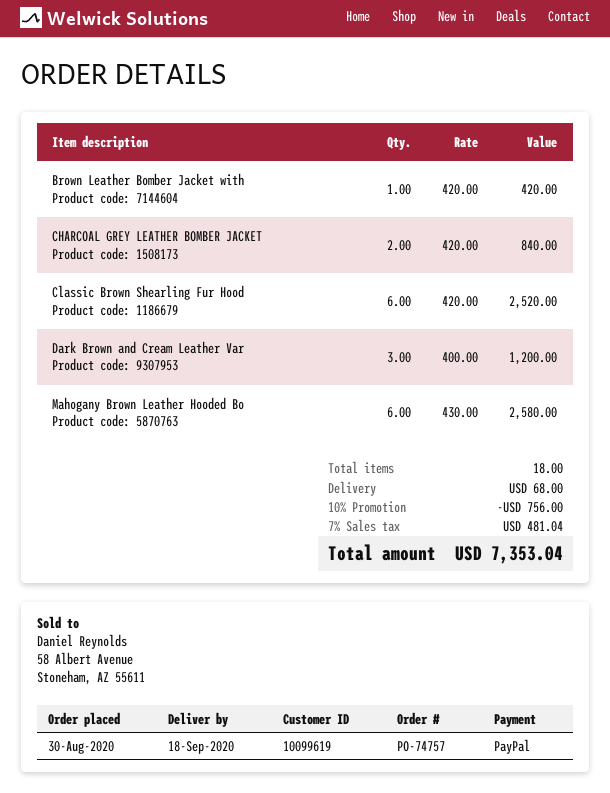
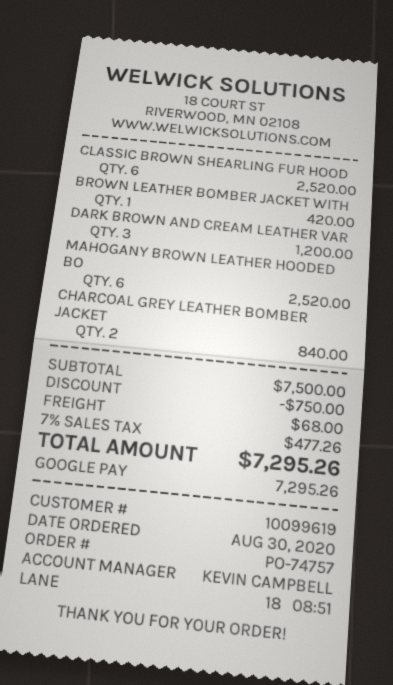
payment method: PayPal -> Google Pay
Mahogany Brown Leather Hooded Bo: 6 for 2580.00 -> 6 for 2520.00
discount: 756.00 -> 750.00
tax: 7% = 481.04 -> 7% = 477.26
total: 7353.04 -> 7295.26

